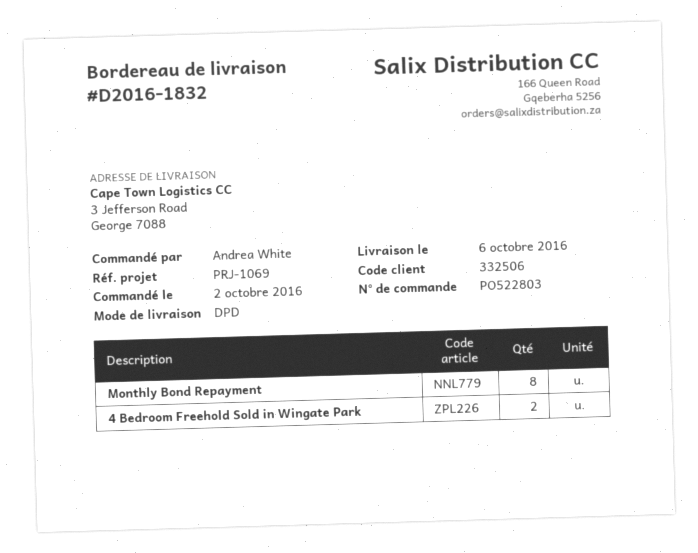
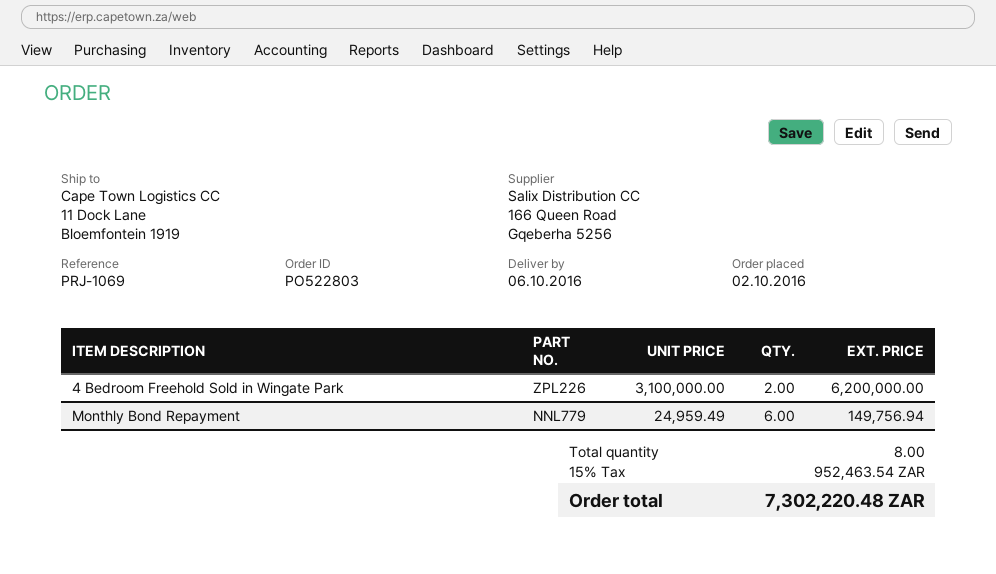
ship to: 3 Jefferson Road, George 7088 -> 11 Dock Lane, Bloemfontein 1919
Monthly Bond Repayment: 8 -> 6

